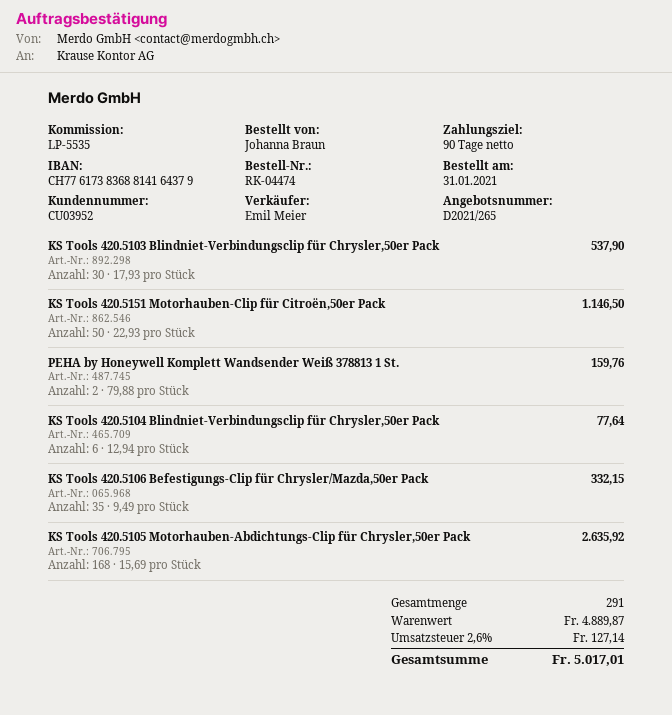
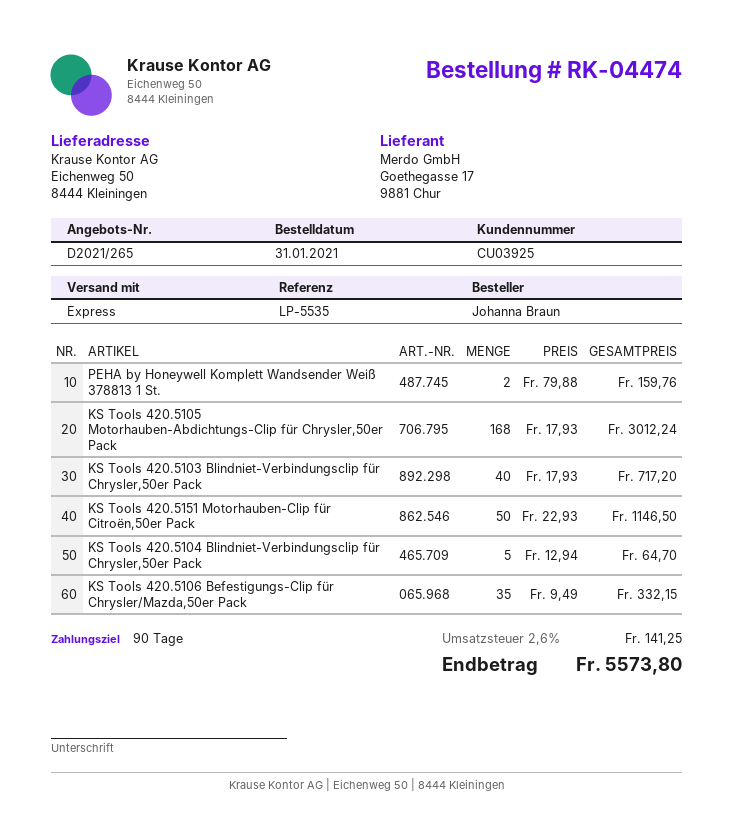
customer number: CU03952 -> CU03925
KS Tools 420.5103 Blindniet-Verbindungsclip für Chrysler,50er Pack: 30 x 17.93 = 537.90 -> 40 x 17.93 = 717.20
KS Tools 420.5104 Blindniet-Verbindungsclip für Chrysler,50er Pack: 6 x 12.94 = 77.64 -> 5 x 12.94 = 64.70
KS Tools 420.5105 Motorhauben-Abdichtungs-Clip für Chrysler,50er Pack: 168 x 15.69 = 2635.92 -> 168 x 17.93 = 3012.24
tax: 2.6% = 127.14 -> 2.6% = 141.25
total: 5017.01 -> 5573.80

